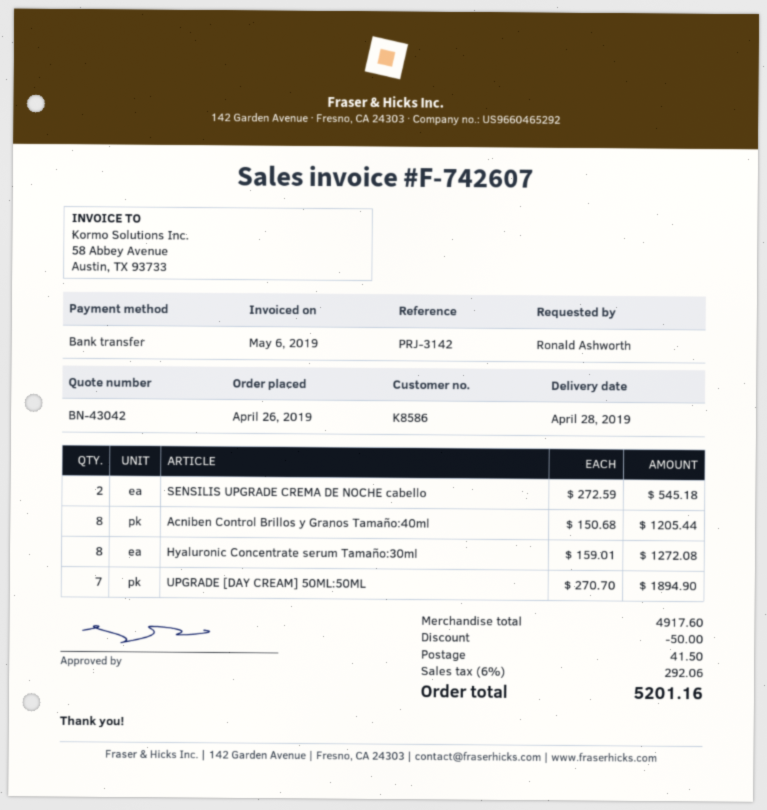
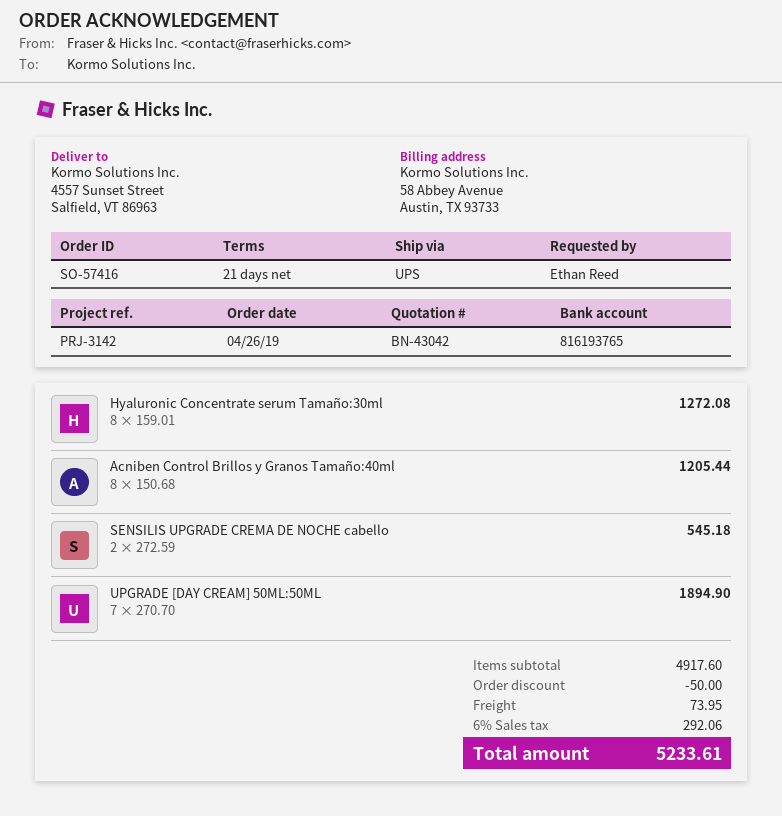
ordered by: Ronald Ashworth -> Ethan Reed
shipping: 41.50 -> 73.95
total: 5201.16 -> 5233.61

